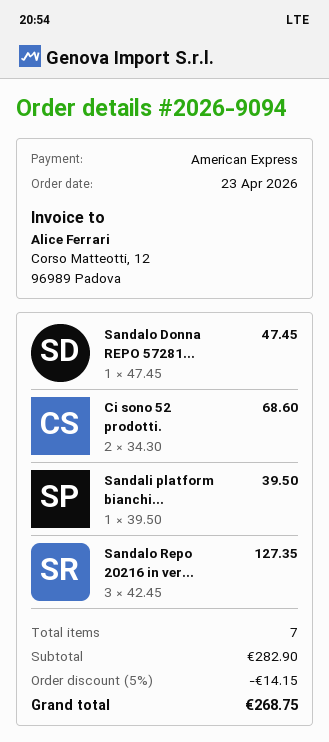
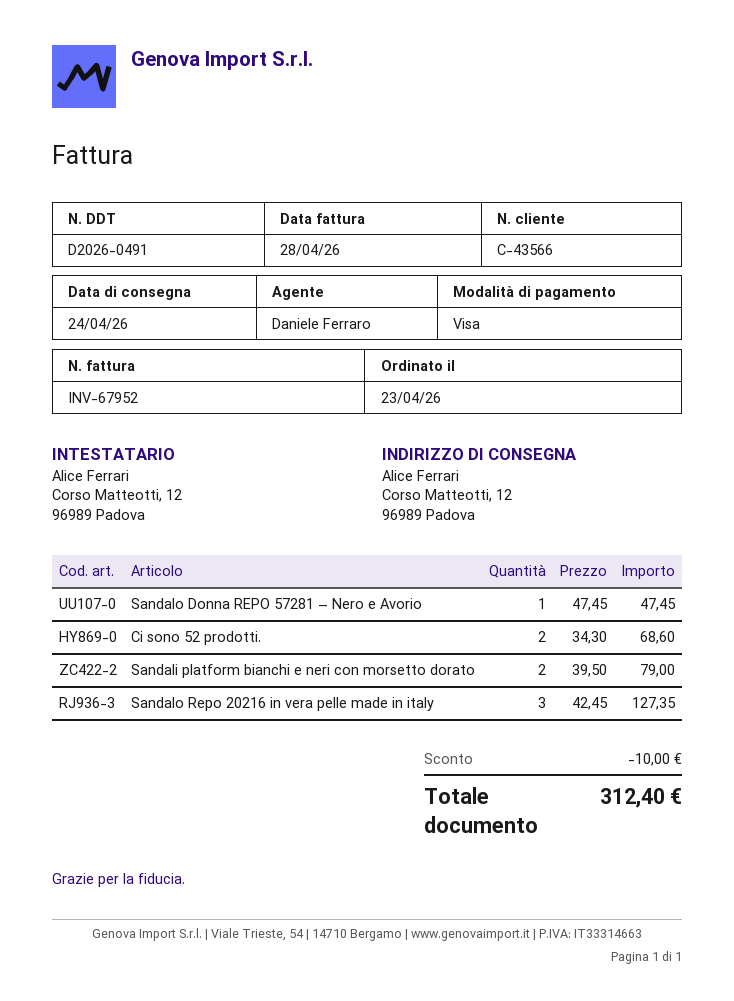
payment method: American Express -> Visa
Sandali platform bianchi...: 1 x 39.50 = 39.50 -> 2 x 39.50 = 79.00
discount: 14.15 -> 10.00
total: 268.75 -> 312.40

